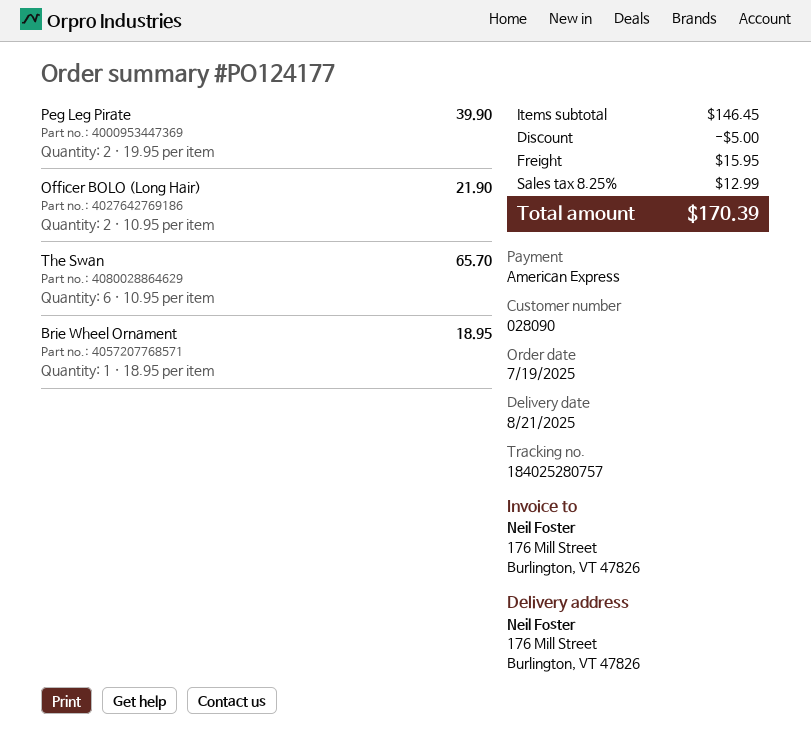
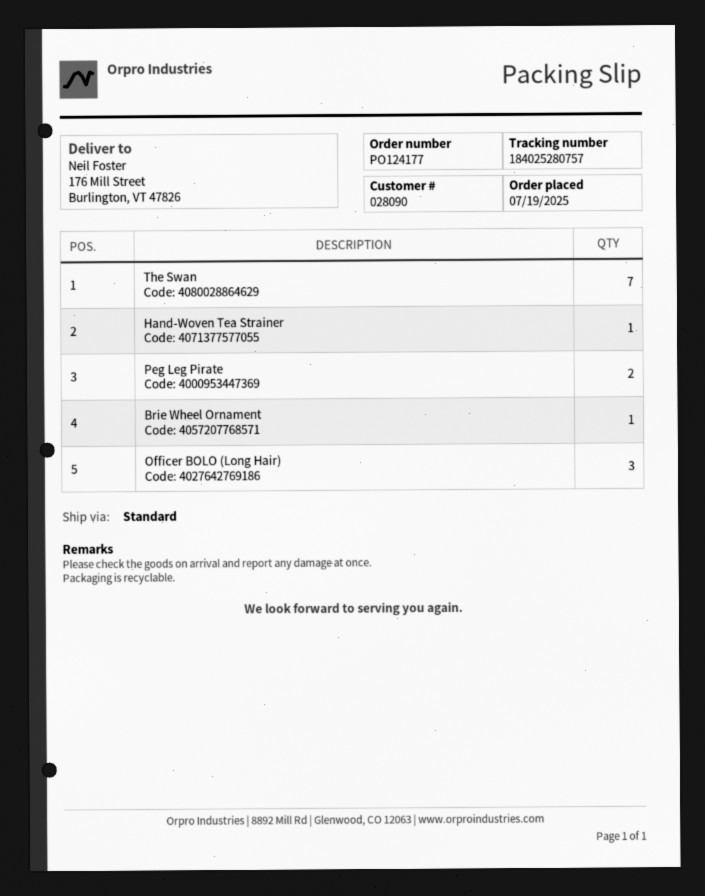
Officer BOLO (Long Hair): 2 -> 3
The Swan: 6 -> 7
Hand-Woven Tea Strainer: none -> 1

